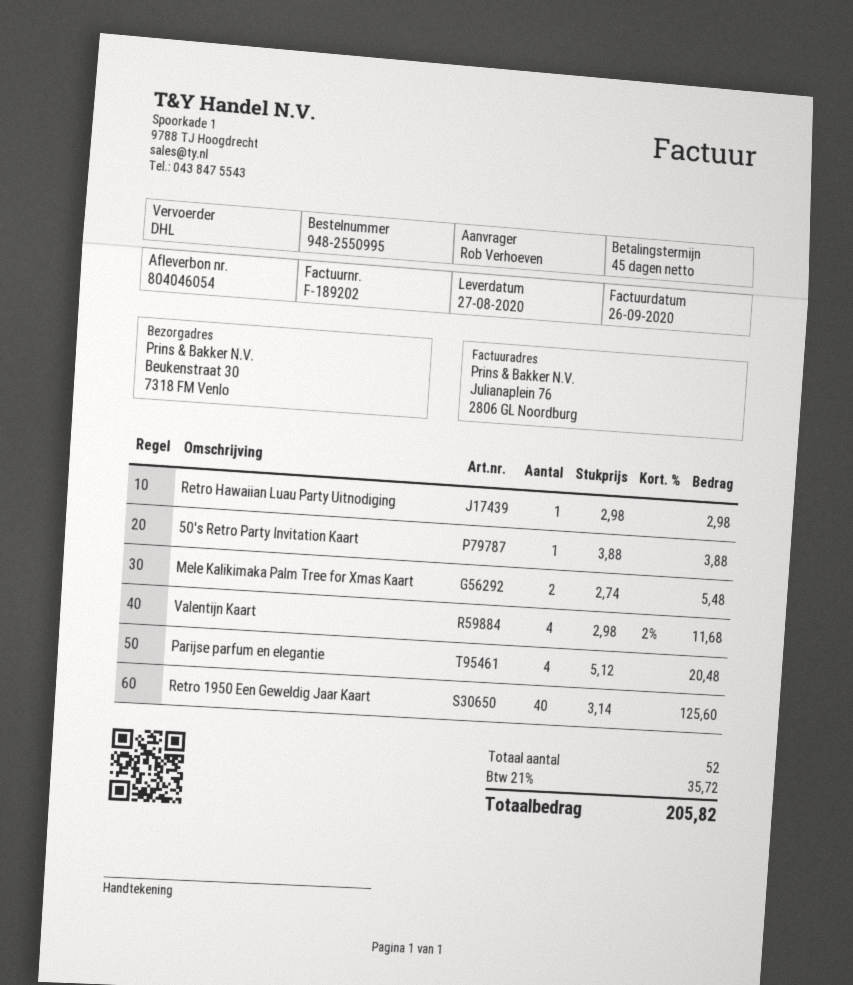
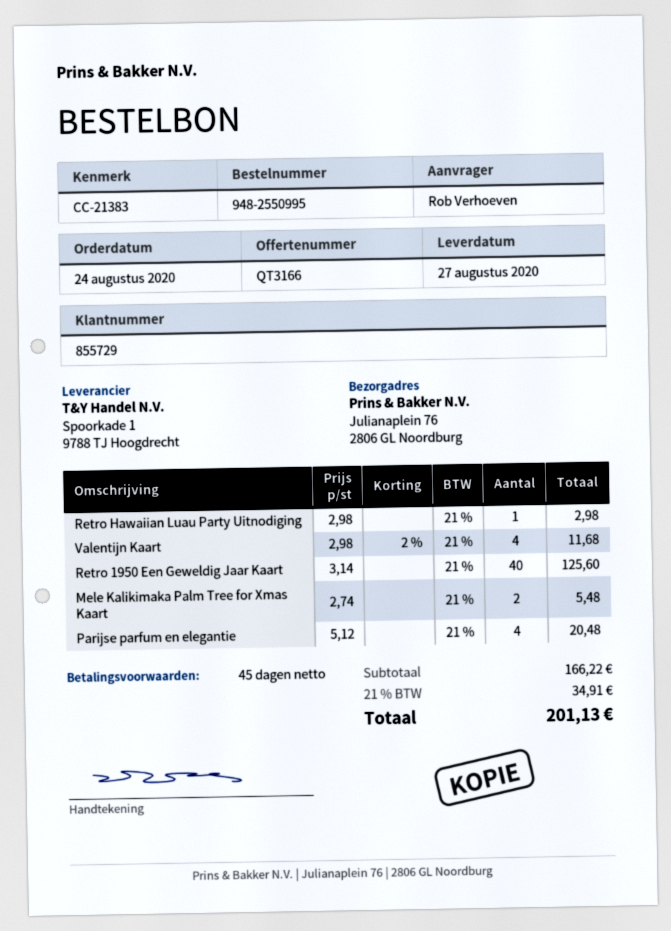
ship to: Beukenstraat 30, 7318 FM Venlo -> Julianaplein 76, 2806 GL Noordburg
50's Retro Party Invitation Kaart: 1 x 3.88 = 3.88 -> none
tax: 21% = 35.72 -> 21% = 34.91
total: 205.82 -> 201.13

